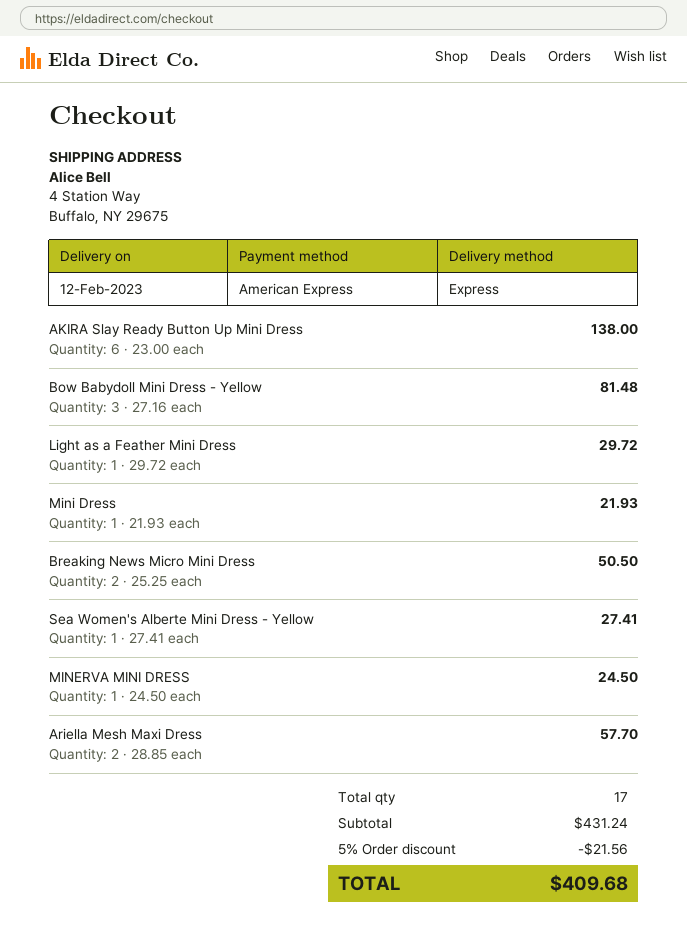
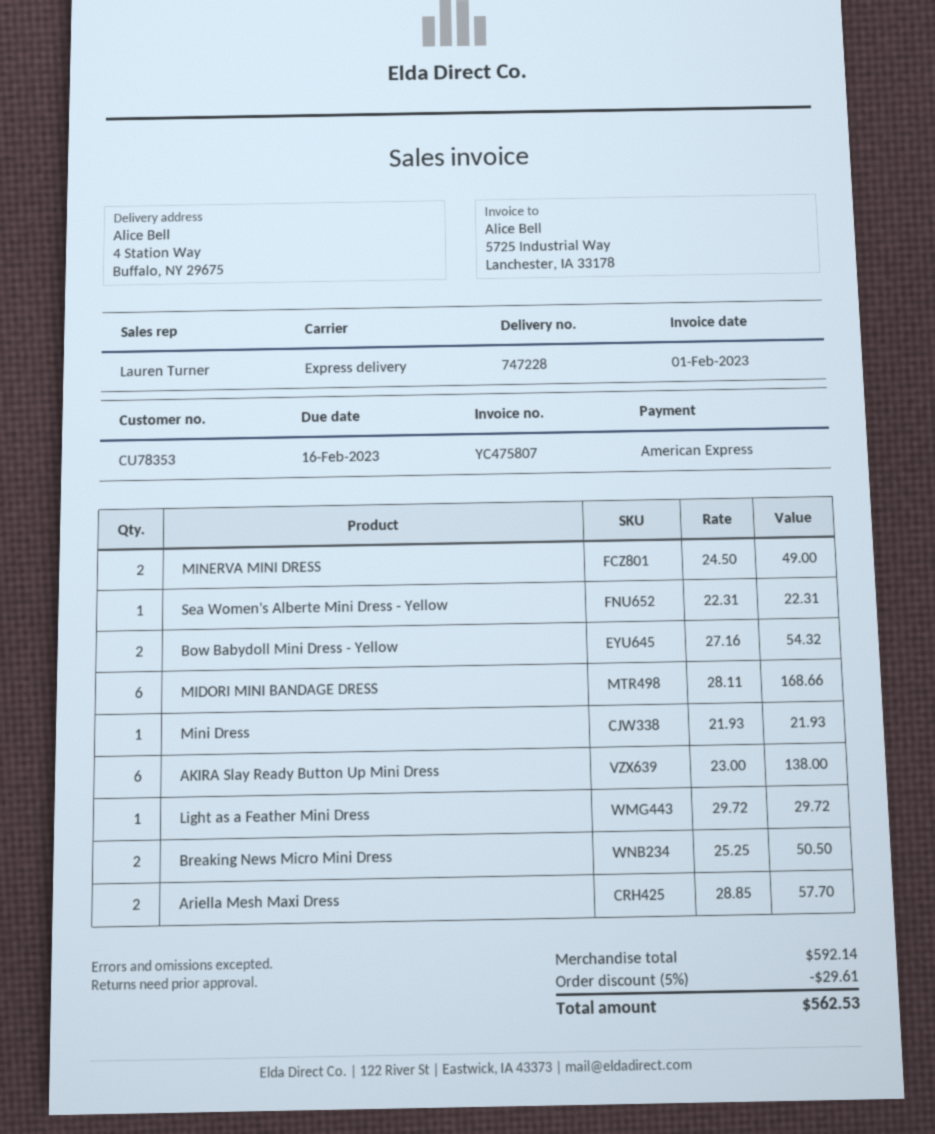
Bow Babydoll Mini Dress - Yellow: 3 x 27.16 = 81.48 -> 2 x 27.16 = 54.32
Sea Women's Alberte Mini Dress - Yellow: 1 x 27.41 = 27.41 -> 1 x 22.31 = 22.31
MINERVA MINI DRESS: 1 x 24.50 = 24.50 -> 2 x 24.50 = 49.00
MIDORI MINI BANDAGE DRESS: none -> 6 x 28.11 = 168.66
subtotal: 431.24 -> 592.14
discount: 5% = 21.56 -> 5% = 29.61
total: 409.68 -> 562.53

